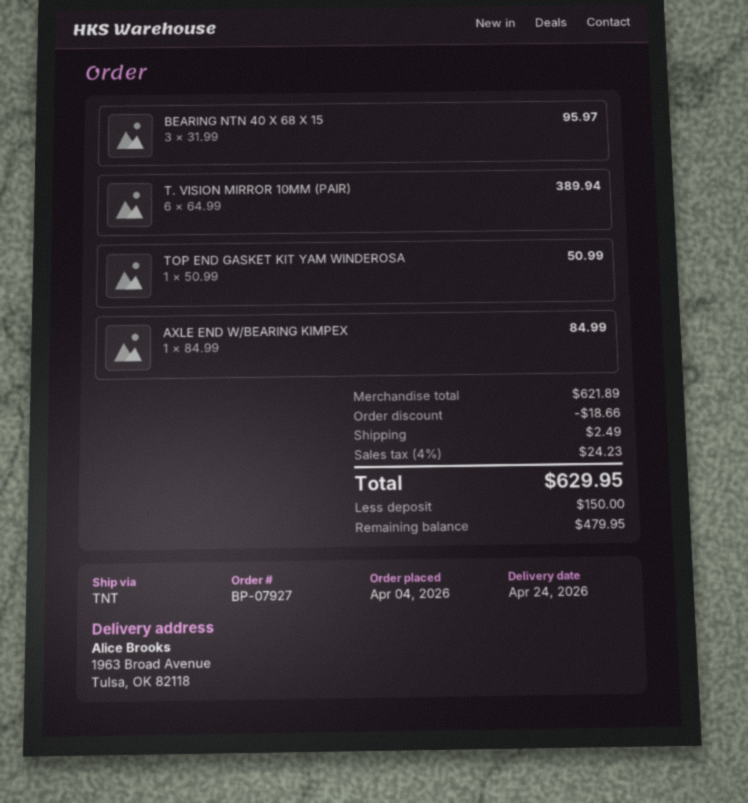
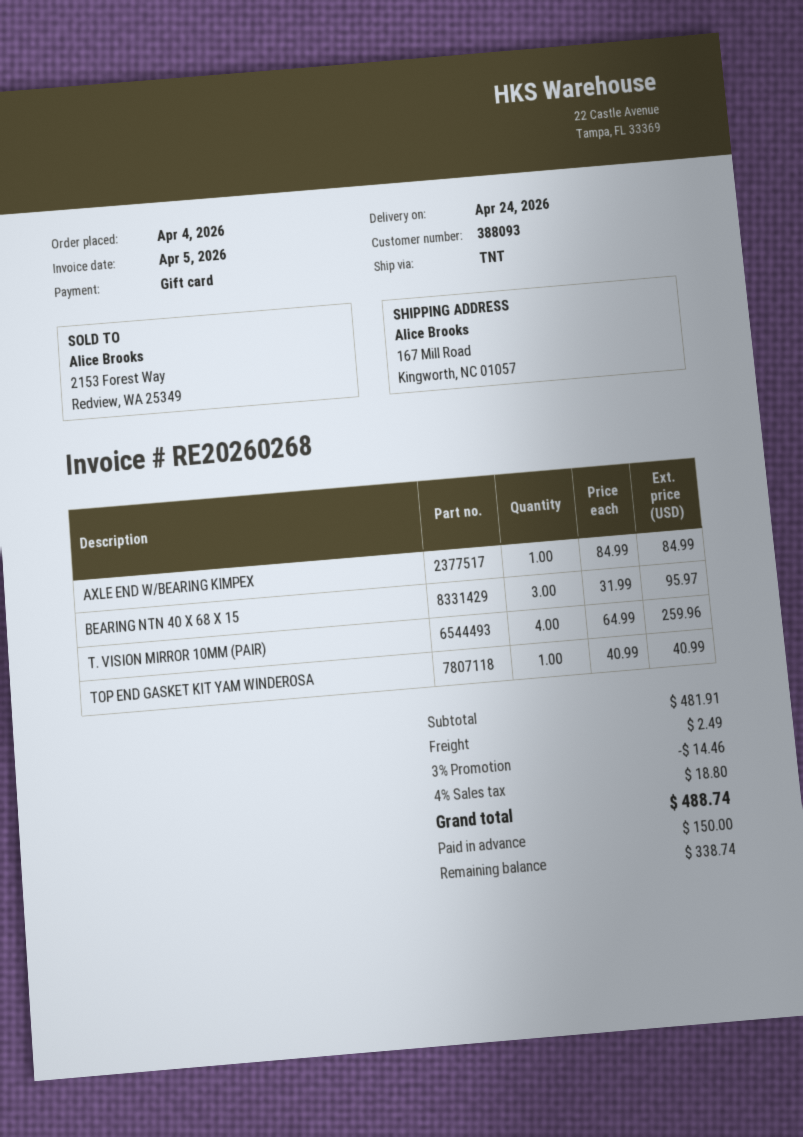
ship to: 1963 Broad Avenue, Tulsa, OK 82118 -> 167 Mill Road, Kingworth, NC 01057
T. VISION MIRROR 10MM (PAIR): 6 x 64.99 = 389.94 -> 4 x 64.99 = 259.96
TOP END GASKET KIT YAM WINDEROSA: 1 x 50.99 = 50.99 -> 1 x 40.99 = 40.99
subtotal: 621.89 -> 481.91
discount: 18.66 -> 14.46
tax: 4% = 24.23 -> 4% = 18.80
total: 629.95 -> 488.74
balance: 479.95 -> 338.74

